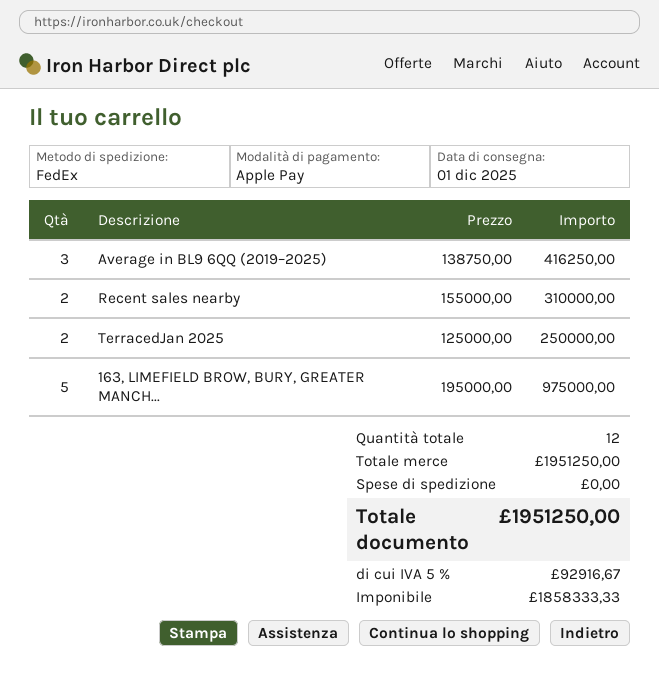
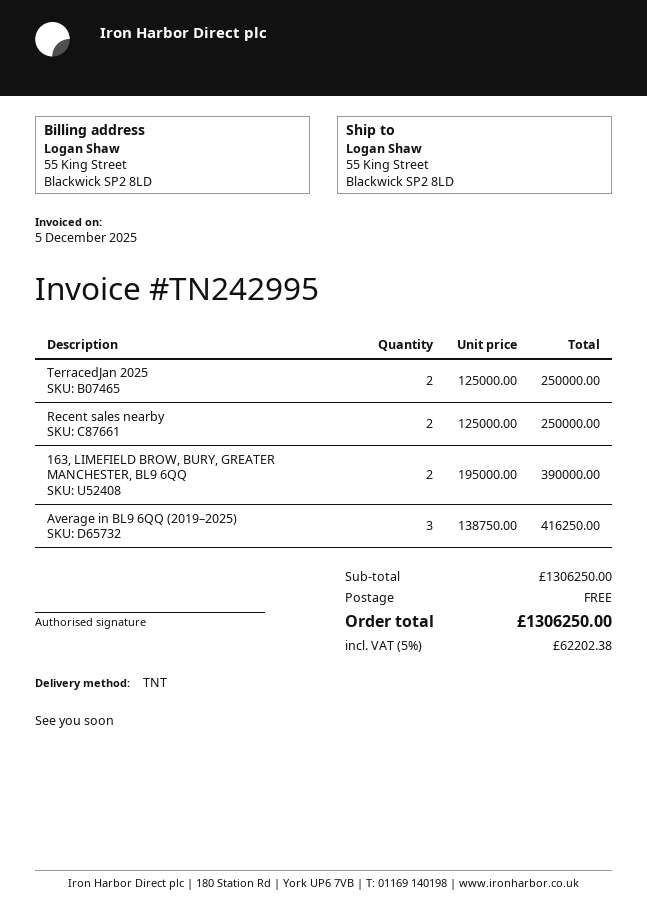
shipping method: FedEx -> TNT
Recent sales nearby: 2 x 155000.00 = 310000.00 -> 2 x 125000.00 = 250000.00
163, LIMEFIELD BROW, BURY, GREATER MANCH...: 5 x 195000.00 = 975000.00 -> 2 x 195000.00 = 390000.00
subtotal: 1951250.00 -> 1306250.00
tax: 5% = 92916.67 -> 5% = 62202.38
total: 1951250.00 -> 1306250.00

